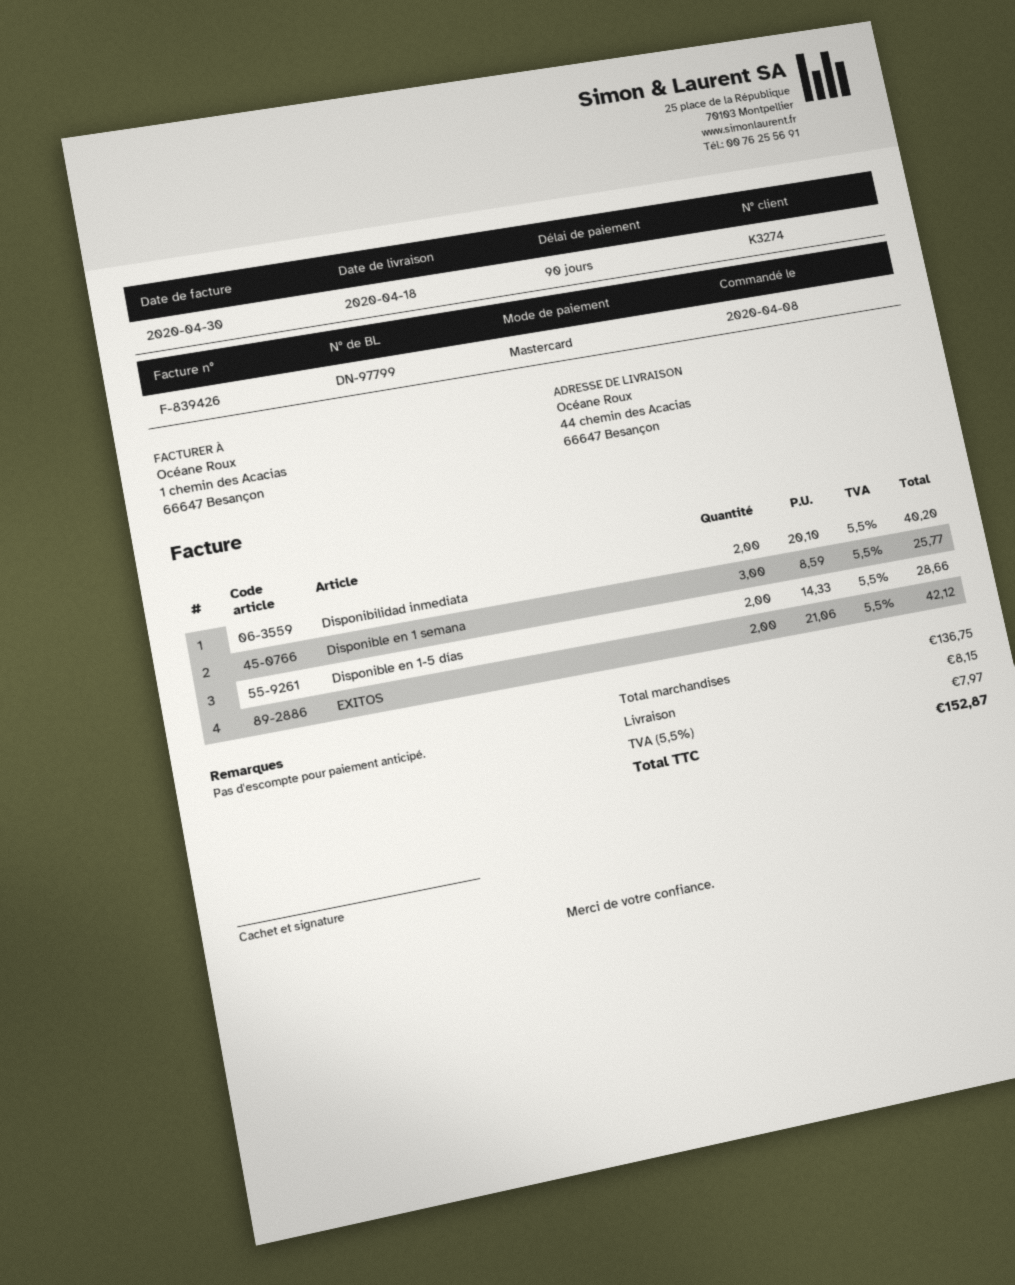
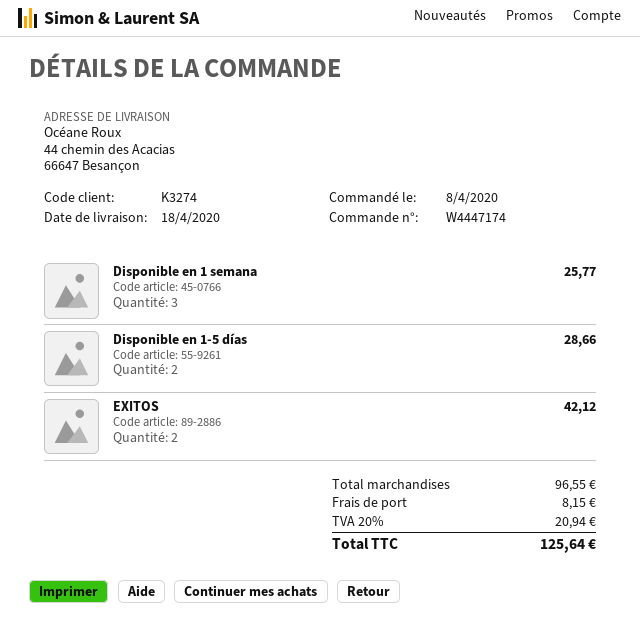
Disponibilidad inmediata: 2 for 40.20 -> none
subtotal: 136.75 -> 96.55
tax: 5.5% = 7.97 -> 20% = 20.94
total: 152.87 -> 125.64

